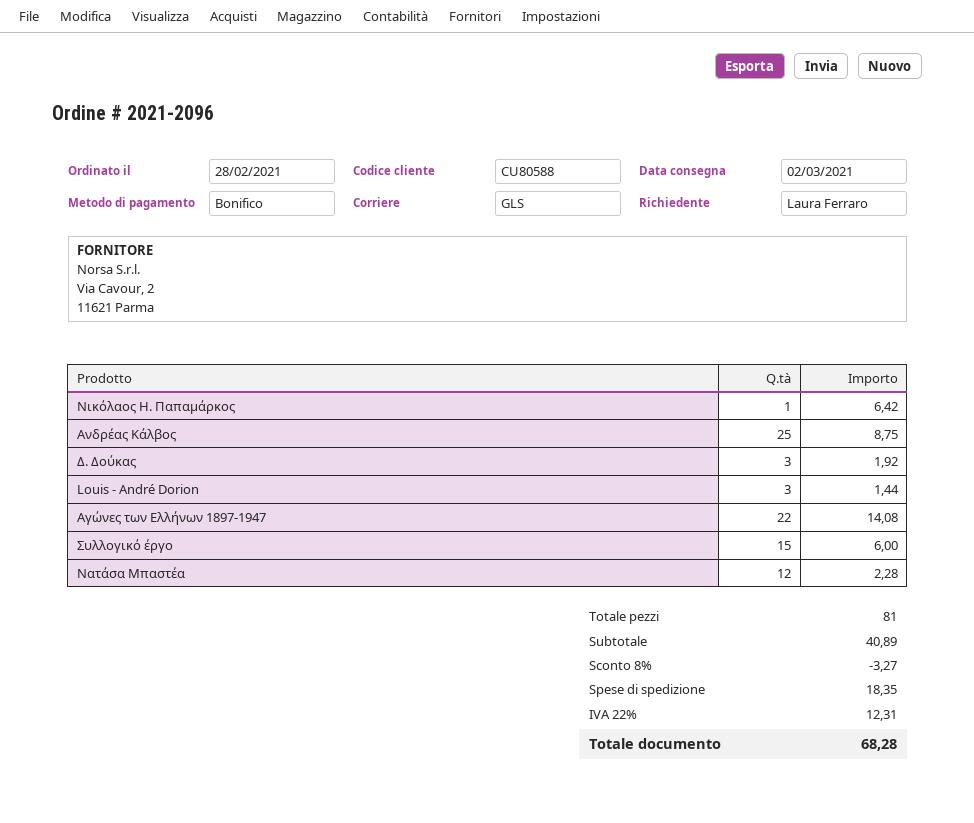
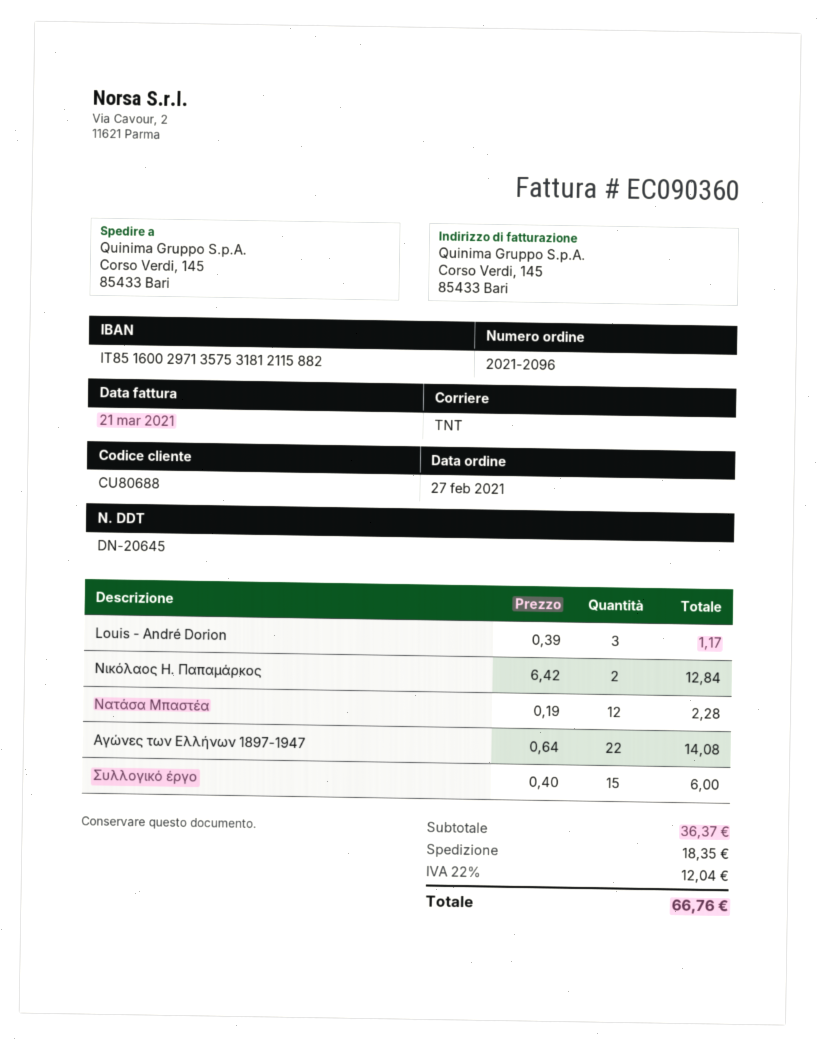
order date: 2021-02-28 -> 2021-02-27
customer number: CU80588 -> CU80688
shipping method: GLS -> TNT
Νικόλαος Η. Παπαμάρκος: 1 for 6.42 -> 2 for 12.84
Ανδρέας Κάλβος: 25 for 8.75 -> none
Δ. Δούκας: 3 for 1.92 -> none
Louis - André Dorion: 3 for 1.44 -> 3 for 1.17
subtotal: 40.89 -> 36.37
discount: 8% = 3.27 -> none
tax: 22% = 12.31 -> 22% = 12.04
total: 68.28 -> 66.76

